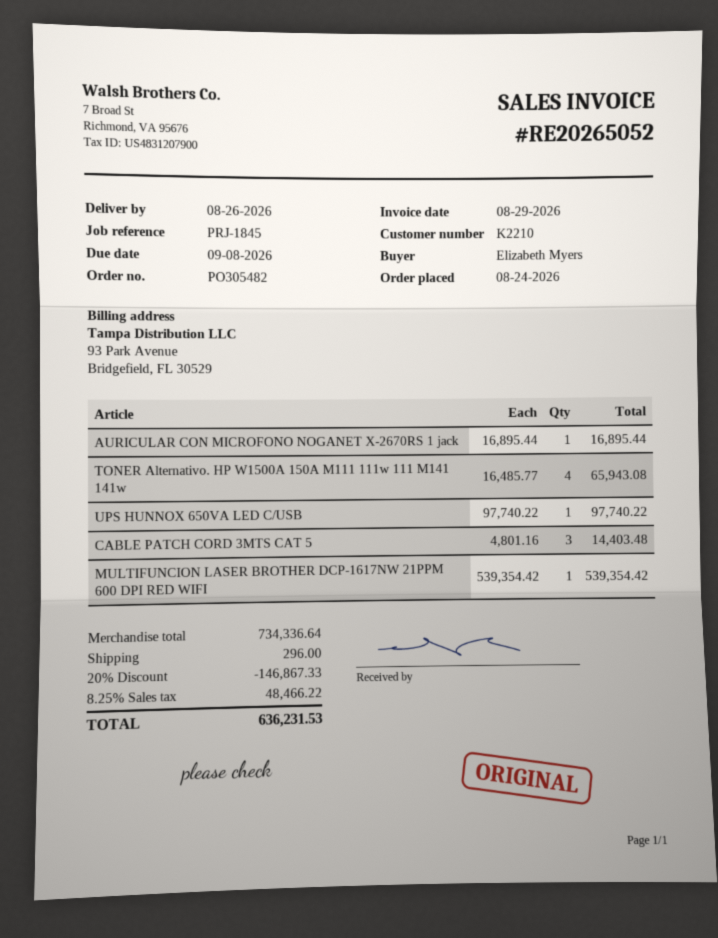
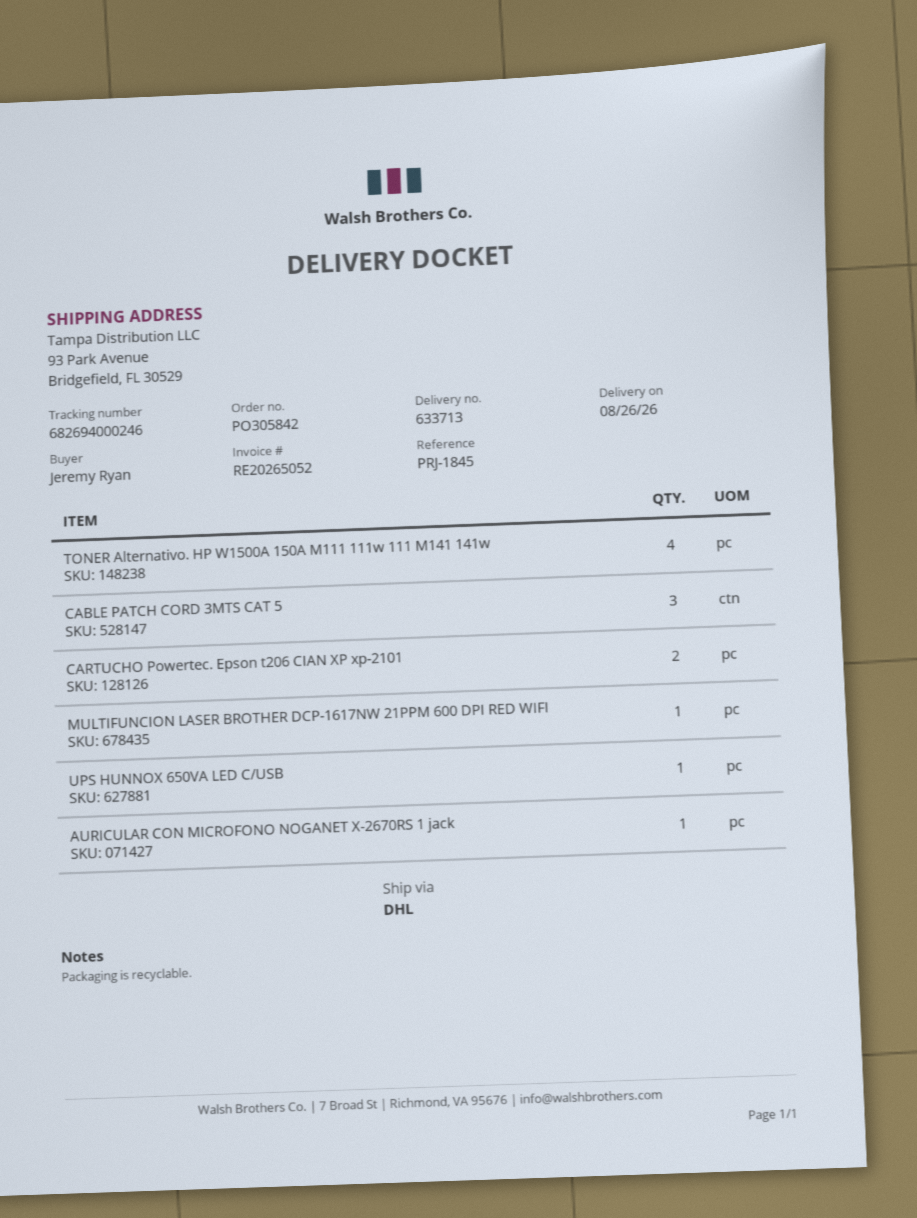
order number: PO305482 -> PO305842
ordered by: Elizabeth Myers -> Jeremy Ryan
CARTUCHO Powertec. Epson t206 CIAN XP xp-2101: none -> 2

